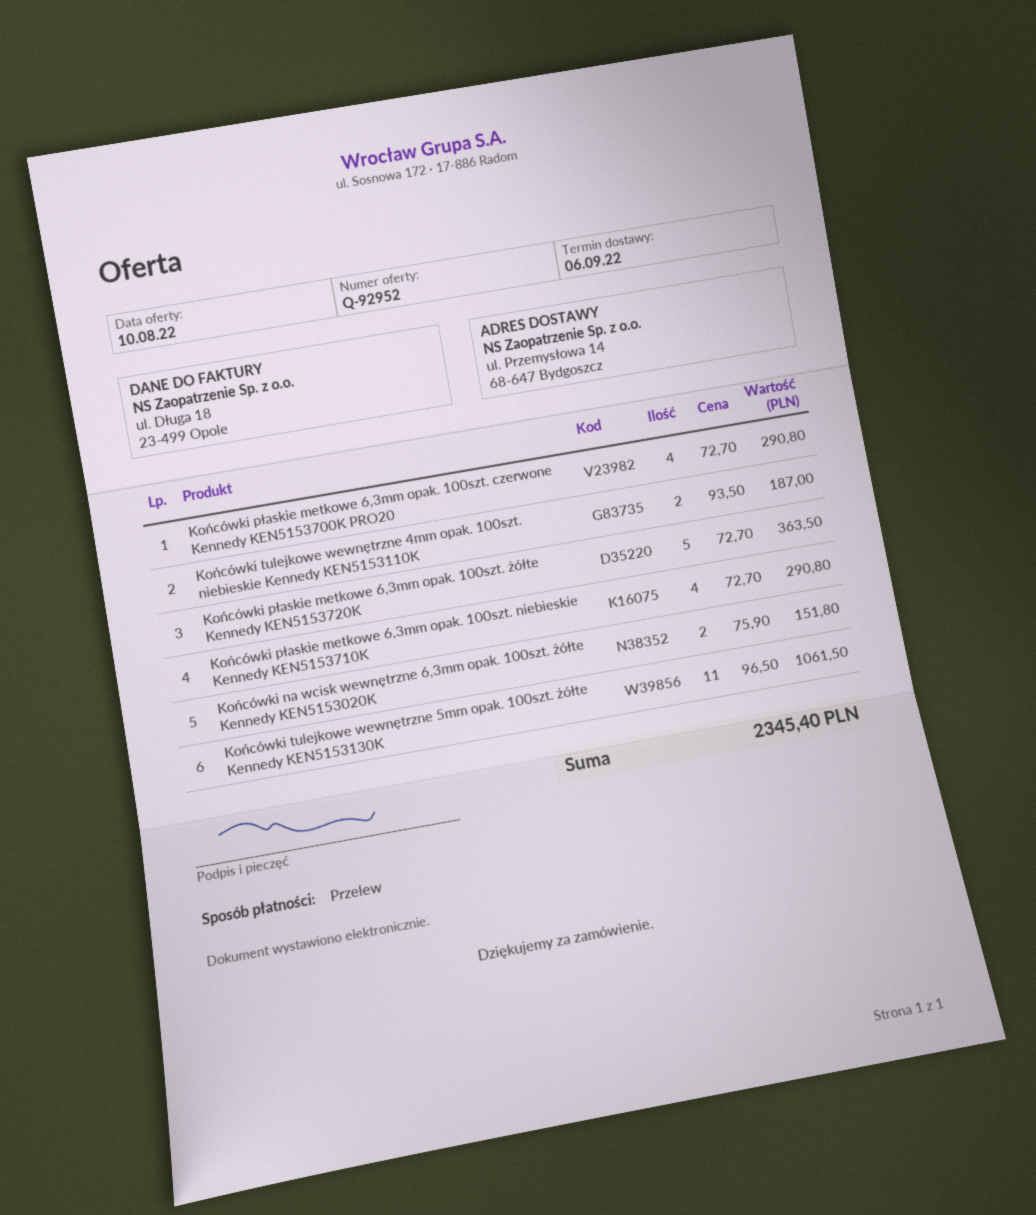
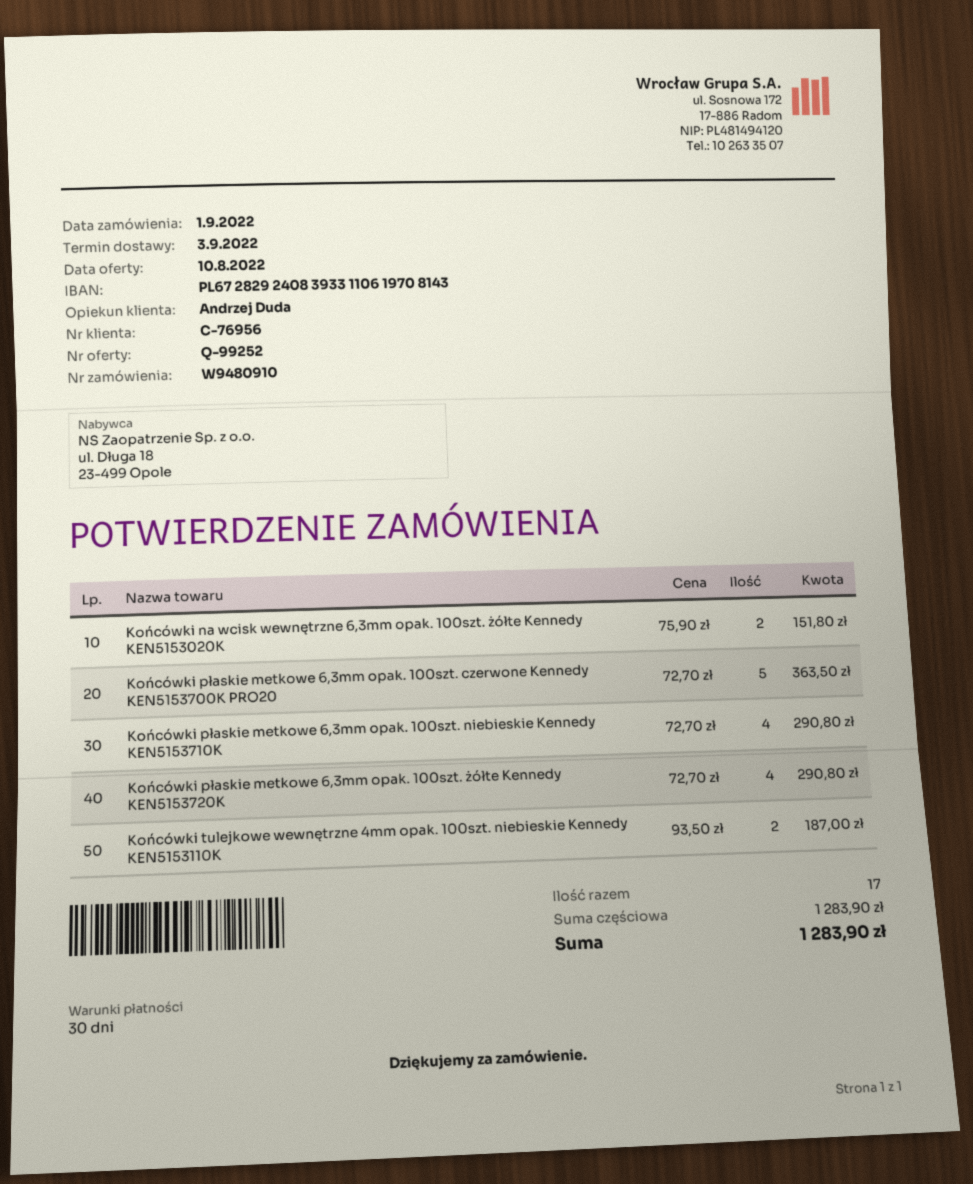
quote number: Q-92952 -> Q-99252
delivery date: 2022-09-06 -> 2022-09-03
Końcówki płaskie metkowe 6,3mm opak. 100szt. czerwone Kennedy KEN5153700K PRO20: 4 x 72.70 = 290.80 -> 5 x 72.70 = 363.50
Końcówki płaskie metkowe 6,3mm opak. 100szt. żółte Kennedy KEN5153720K: 5 x 72.70 = 363.50 -> 4 x 72.70 = 290.80
Końcówki tulejkowe wewnętrzne 5mm opak. 100szt. żółte Kennedy KEN5153130K: 11 x 96.50 = 1061.50 -> none
total: 2345.40 -> 1283.90

